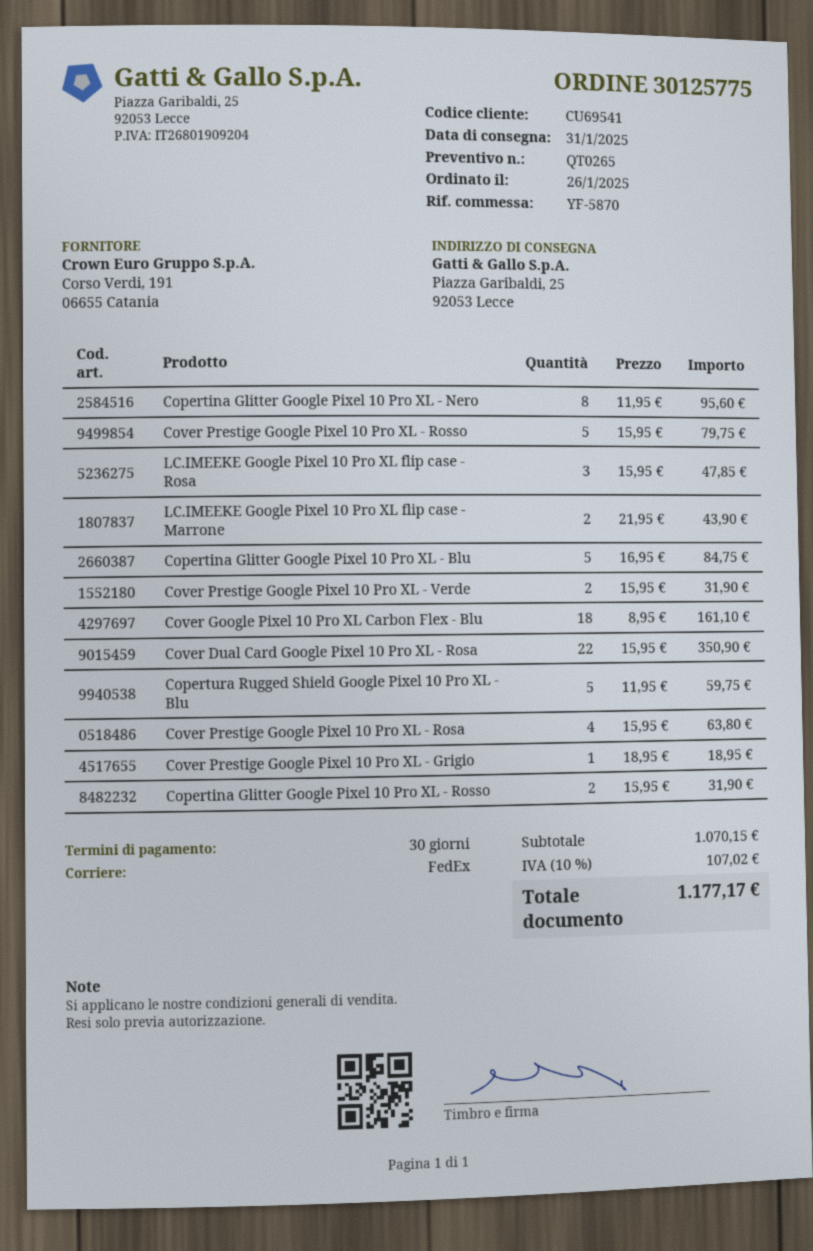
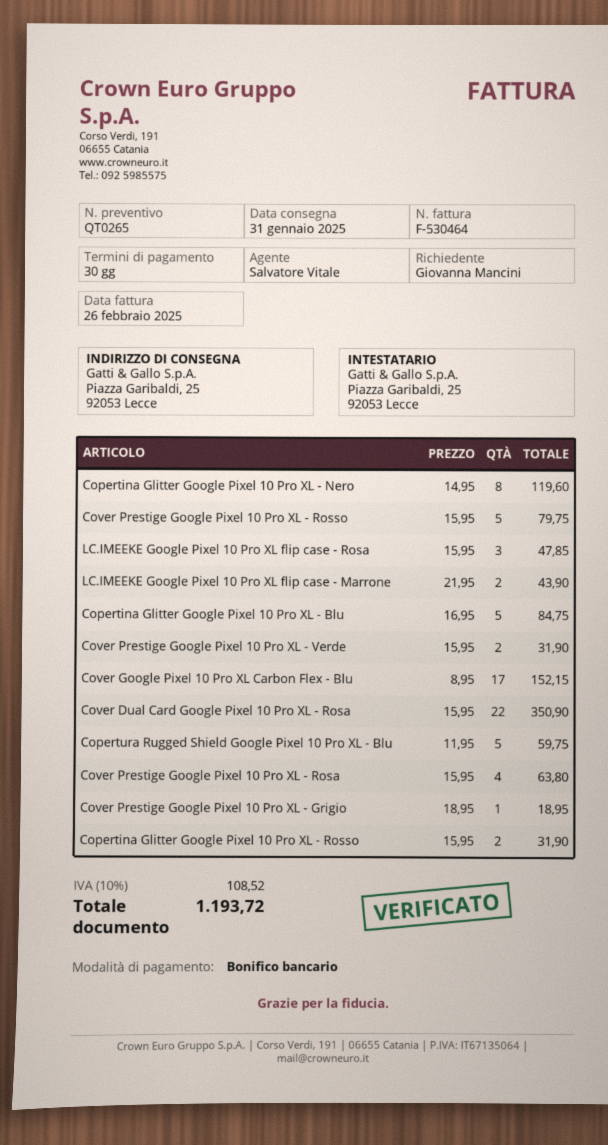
Copertina Glitter Google Pixel 10 Pro XL - Nero: 8 x 11.95 = 95.60 -> 8 x 14.95 = 119.60
Cover Google Pixel 10 Pro XL Carbon Flex - Blu: 18 x 8.95 = 161.10 -> 17 x 8.95 = 152.15
tax: 10% = 107.02 -> 10% = 108.52
total: 1177.17 -> 1193.72

